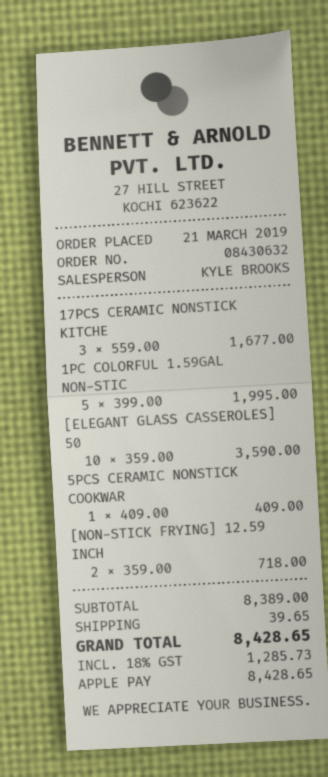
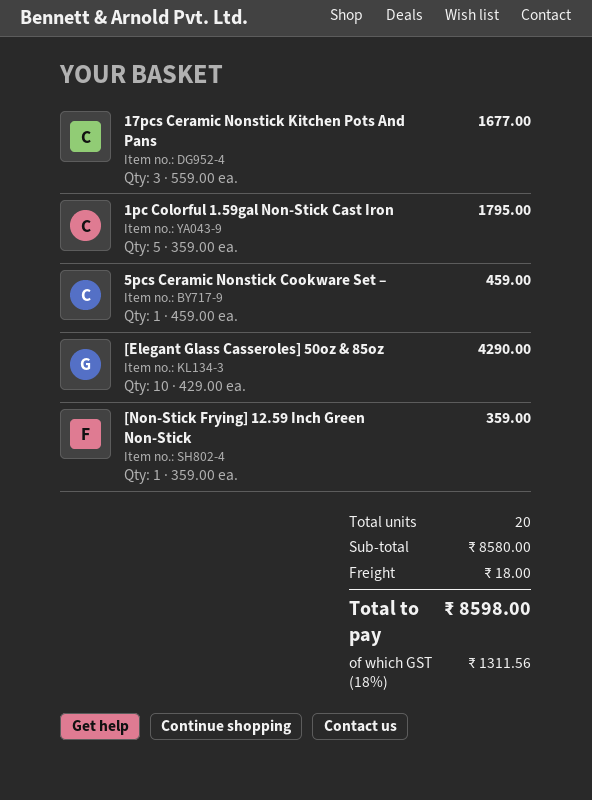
1PC COLORFUL 1.59GAL NON-STIC: 5 x 399.00 = 1995.00 -> 5 x 359.00 = 1795.00
[ELEGANT GLASS CASSEROLES] 50: 10 x 359.00 = 3590.00 -> 10 x 429.00 = 4290.00
5PCS CERAMIC NONSTICK COOKWAR: 1 x 409.00 = 409.00 -> 1 x 459.00 = 459.00
[NON-STICK FRYING] 12.59 INCH: 2 x 359.00 = 718.00 -> 1 x 359.00 = 359.00
subtotal: 8389.00 -> 8580.00
shipping: 39.65 -> 18.00
tax: 18% = 1285.73 -> 18% = 1311.56
total: 8428.65 -> 8598.00

